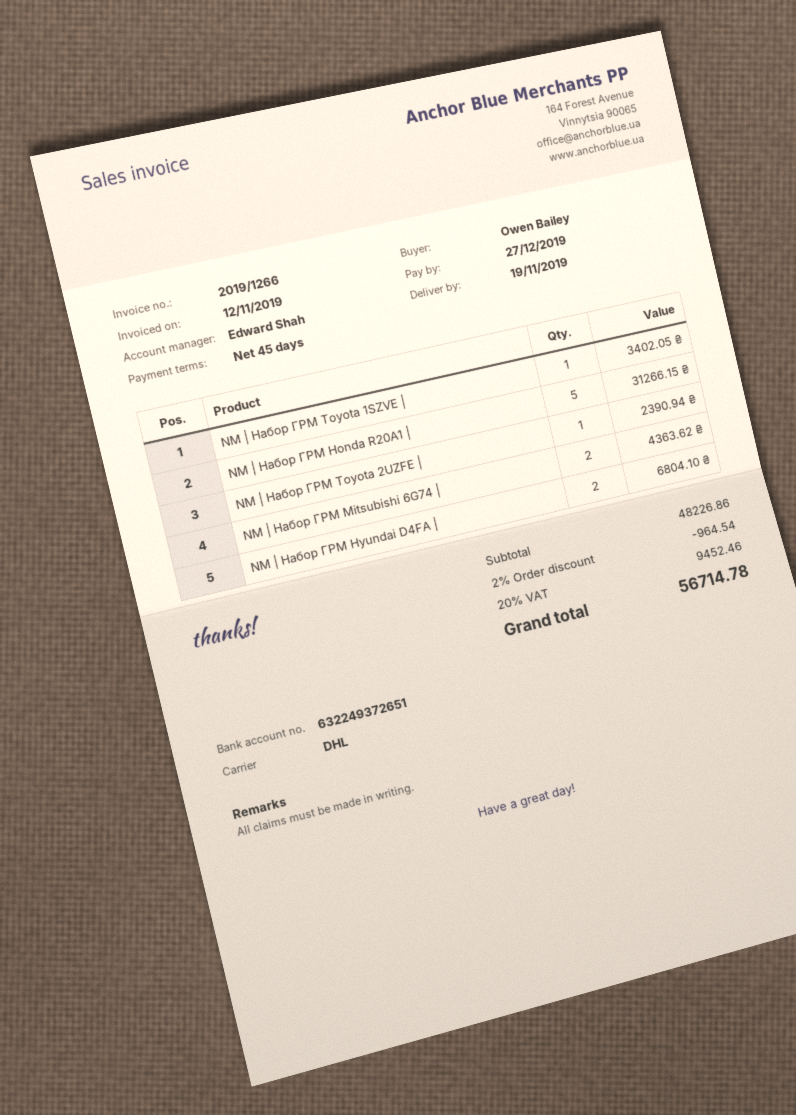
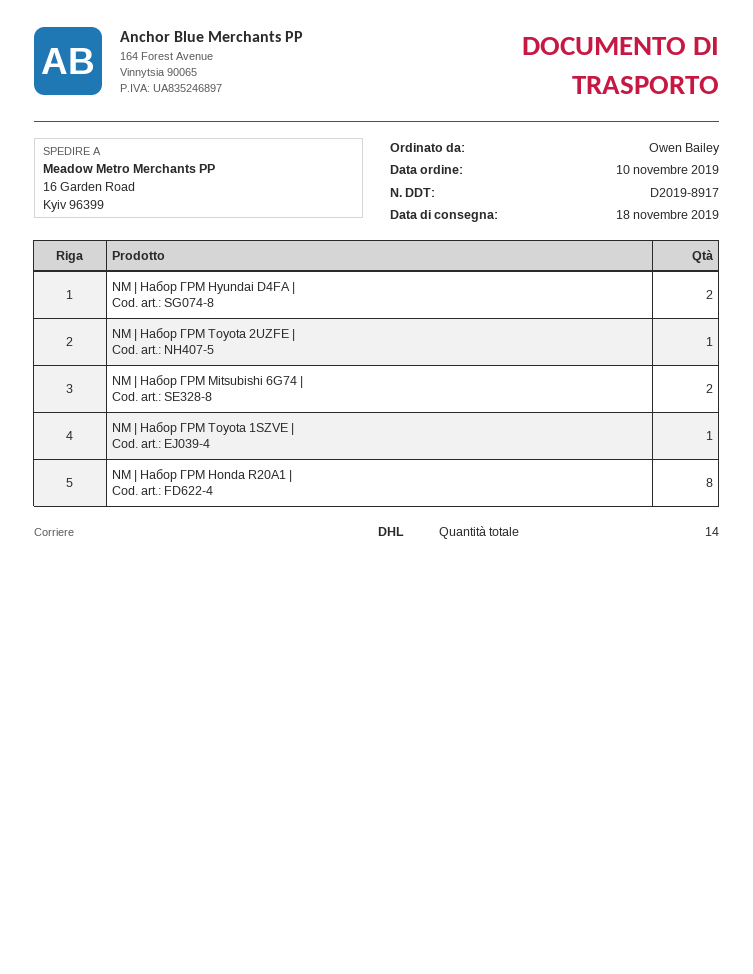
delivery date: 2019-11-19 -> 2019-11-18
NM | Набор ГРМ Honda R20A1 |: 5 -> 8

